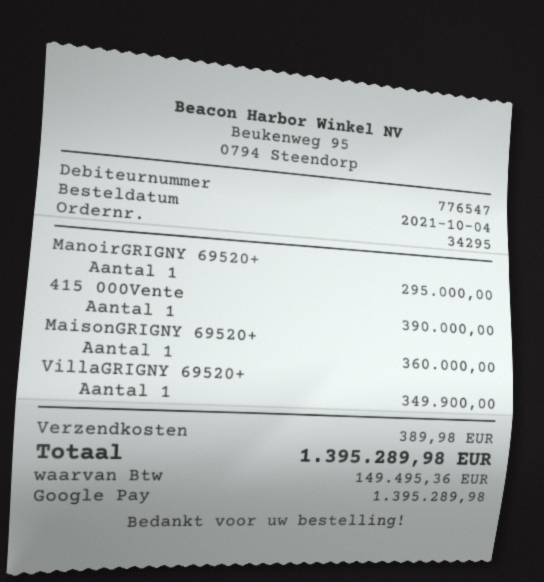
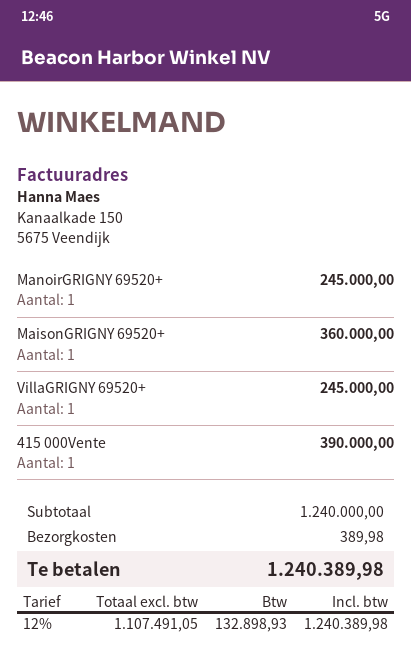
ManoirGRIGNY 69520+: 1 for 295000.00 -> 1 for 245000.00
VillaGRIGNY 69520+: 1 for 349900.00 -> 1 for 245000.00
tax: 149495.36 -> 132898.93
total: 1395289.98 -> 1240389.98

